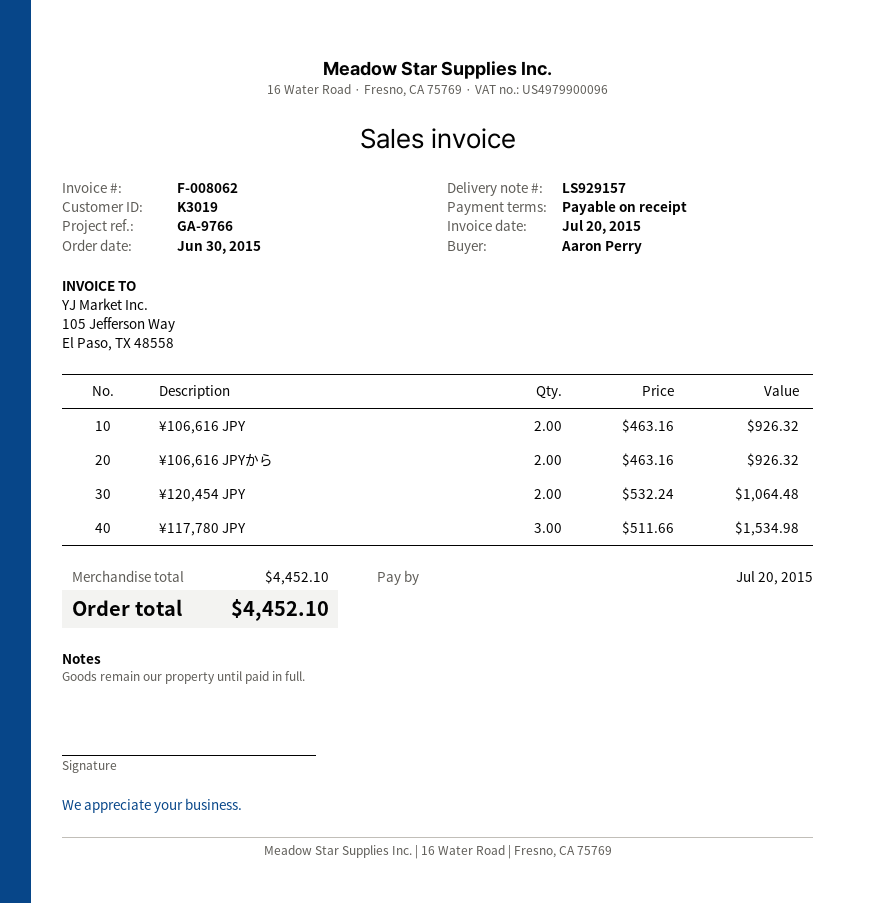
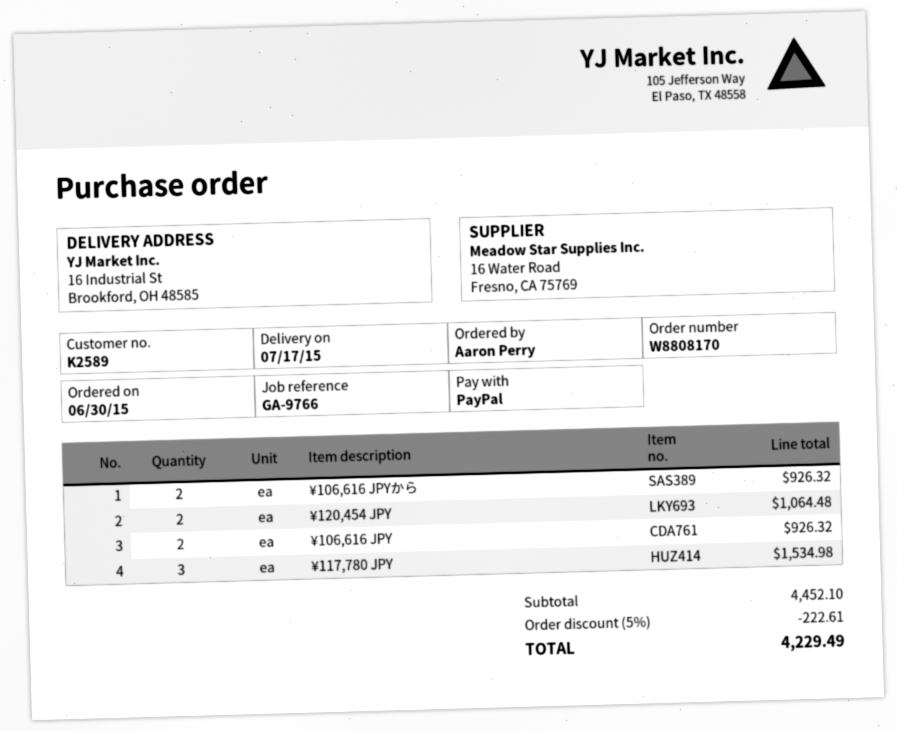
customer number: K3019 -> K2589
discount: none -> 5% = 222.61
total: 4452.10 -> 4229.49

